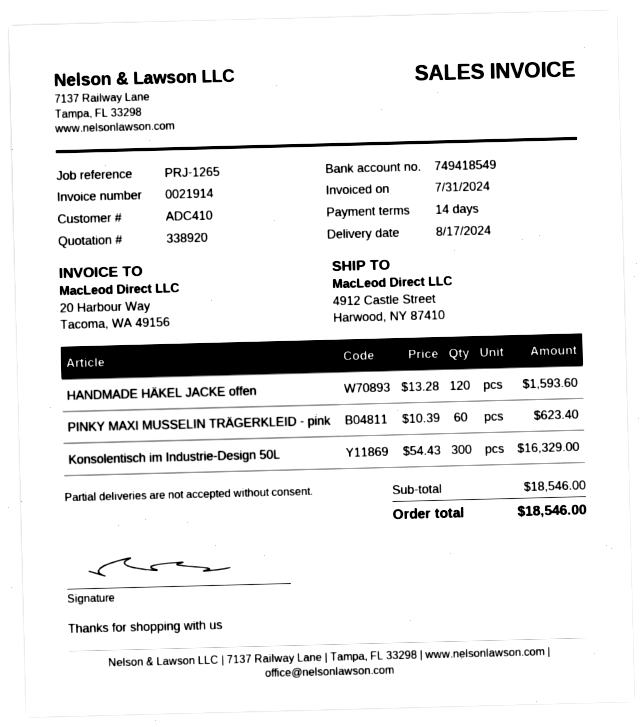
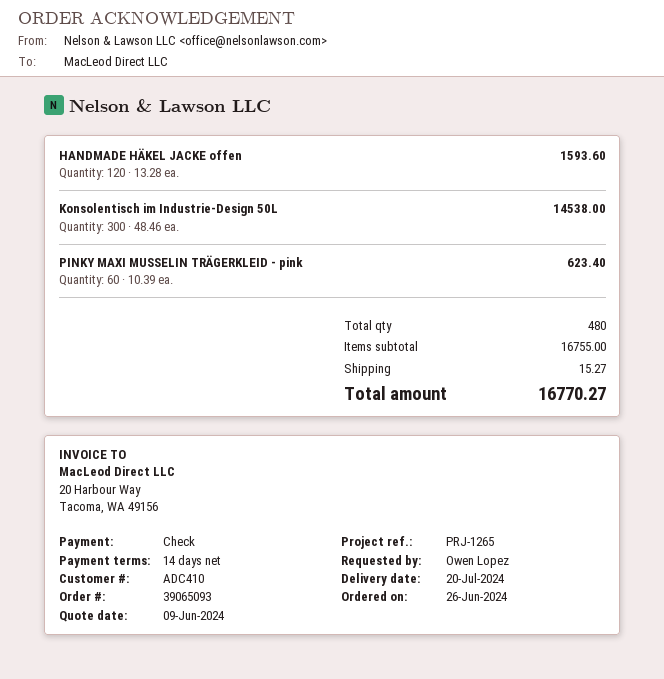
delivery date: 2024-08-17 -> 2024-07-20
Konsolentisch im Industrie-Design 50L: 300 x 54.43 = 16329.00 -> 300 x 48.46 = 14538.00
subtotal: 18546.00 -> 16755.00
shipping: none -> 15.27
total: 18546.00 -> 16770.27

